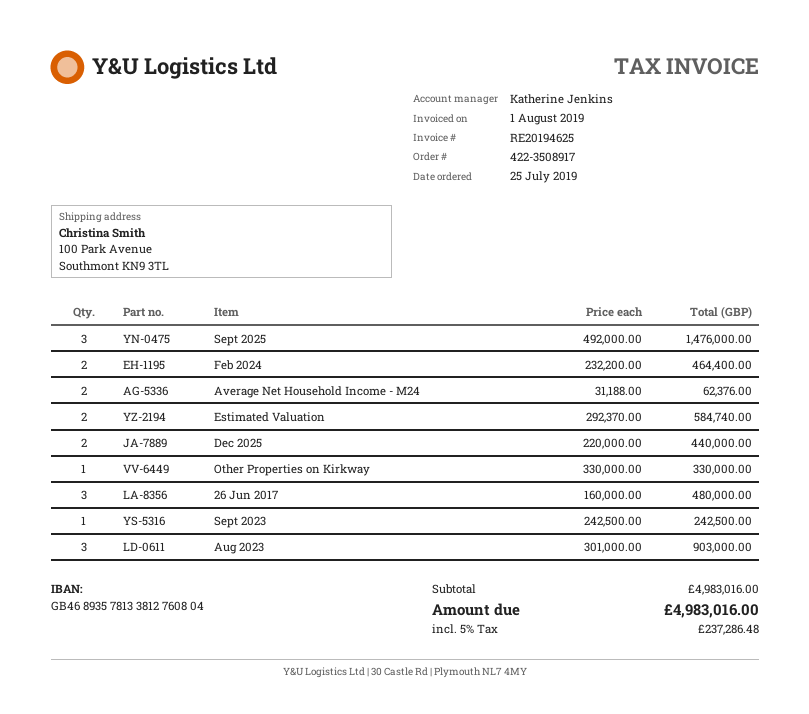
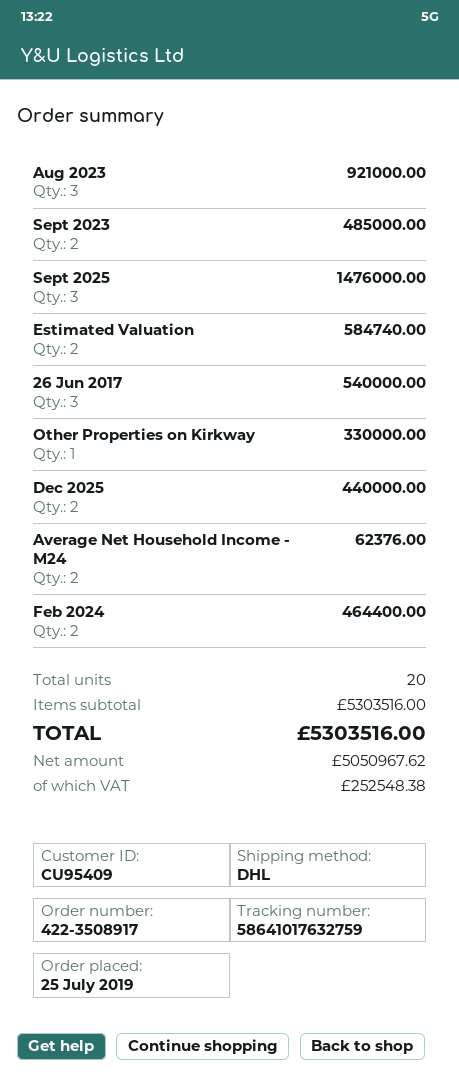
26 Jun 2017: 3 for 480000.00 -> 3 for 540000.00
Sept 2023: 1 for 242500.00 -> 2 for 485000.00
Aug 2023: 3 for 903000.00 -> 3 for 921000.00
subtotal: 4983016.00 -> 5303516.00
tax: 237286.48 -> 252548.38
total: 4983016.00 -> 5303516.00

